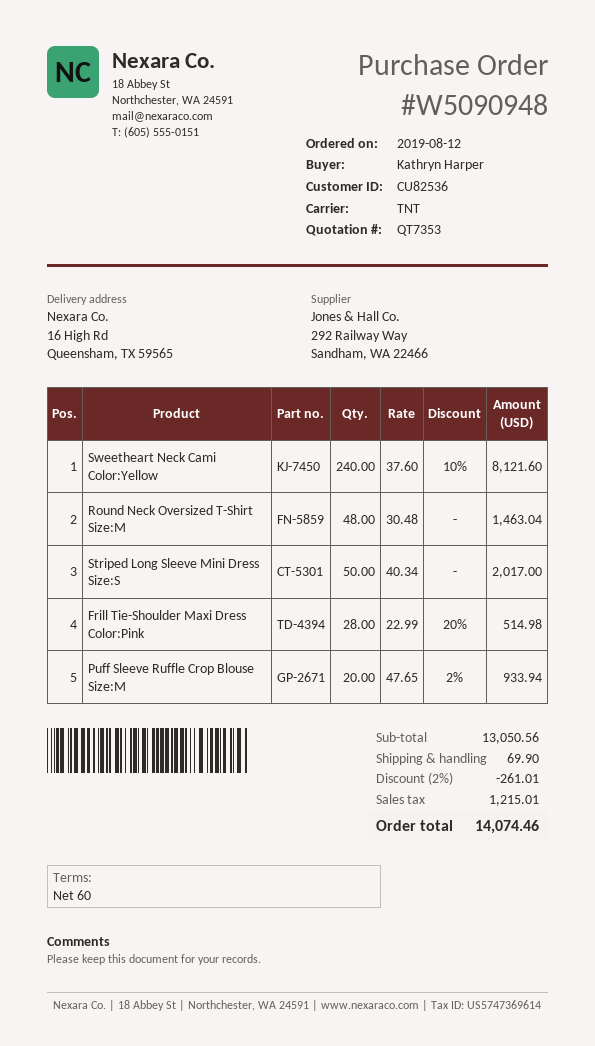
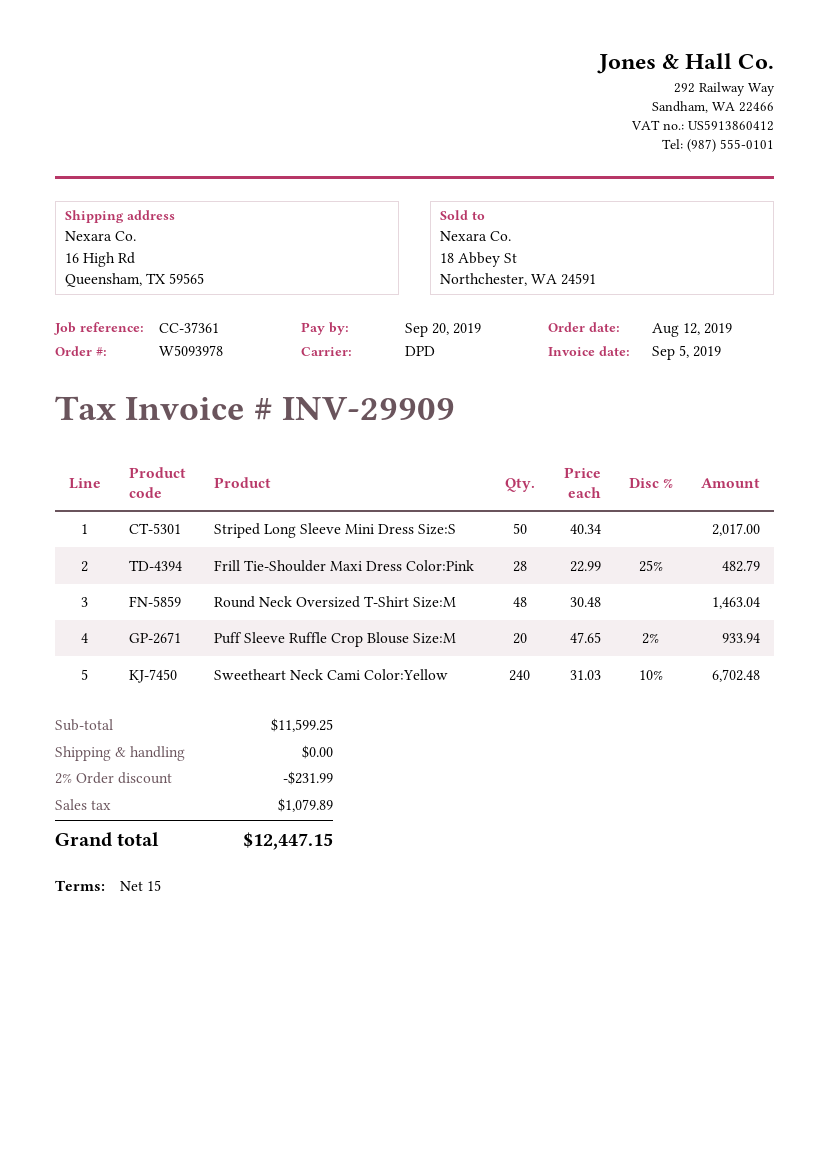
order number: W5090948 -> W5093978
payment terms: 60 days -> 15 days
shipping method: TNT -> DPD
Sweetheart Neck Cami Color:Yellow: 240 x 37.60 - 10% = 8121.60 -> 240 x 31.03 - 10% = 6702.48
Frill Tie-Shoulder Maxi Dress Color:Pink: 28 x 22.99 - 20% = 514.98 -> 28 x 22.99 - 25% = 482.79
subtotal: 13050.56 -> 11599.25
discount: 2% = 261.01 -> 2% = 231.99
shipping: 69.90 -> 0.00
tax: 1215.01 -> 1079.89
total: 14074.46 -> 12447.15

